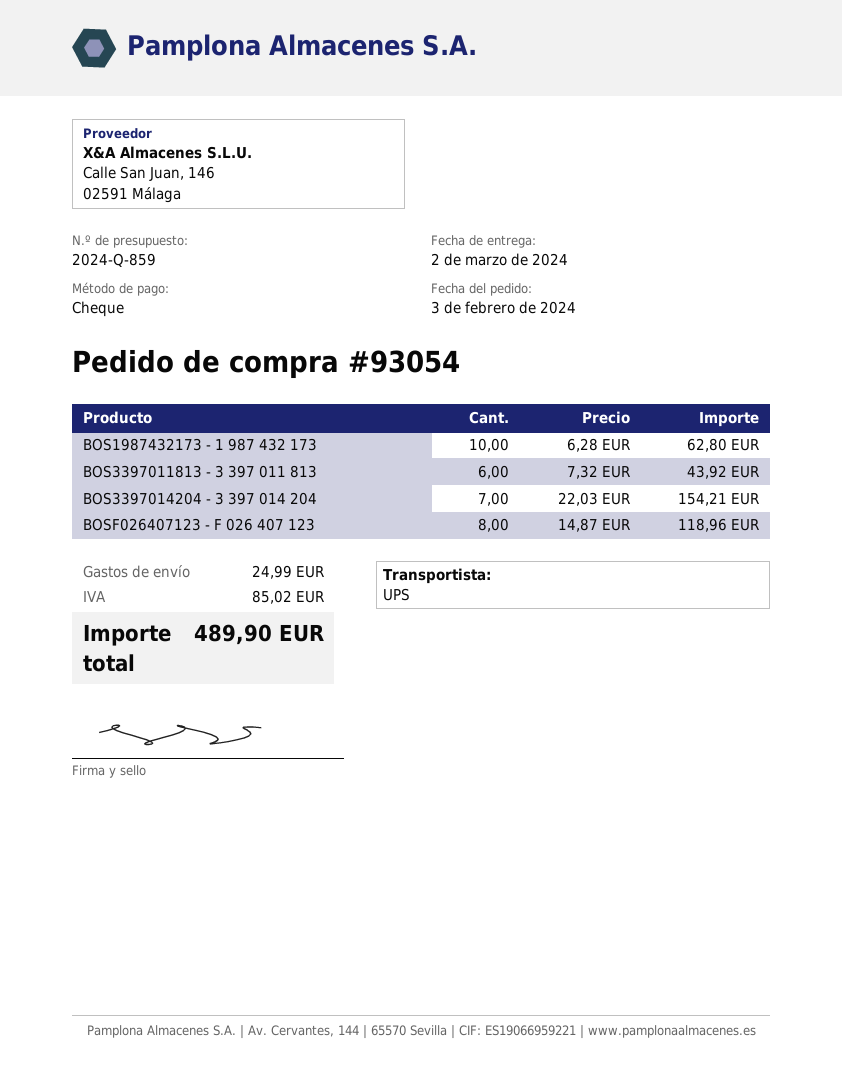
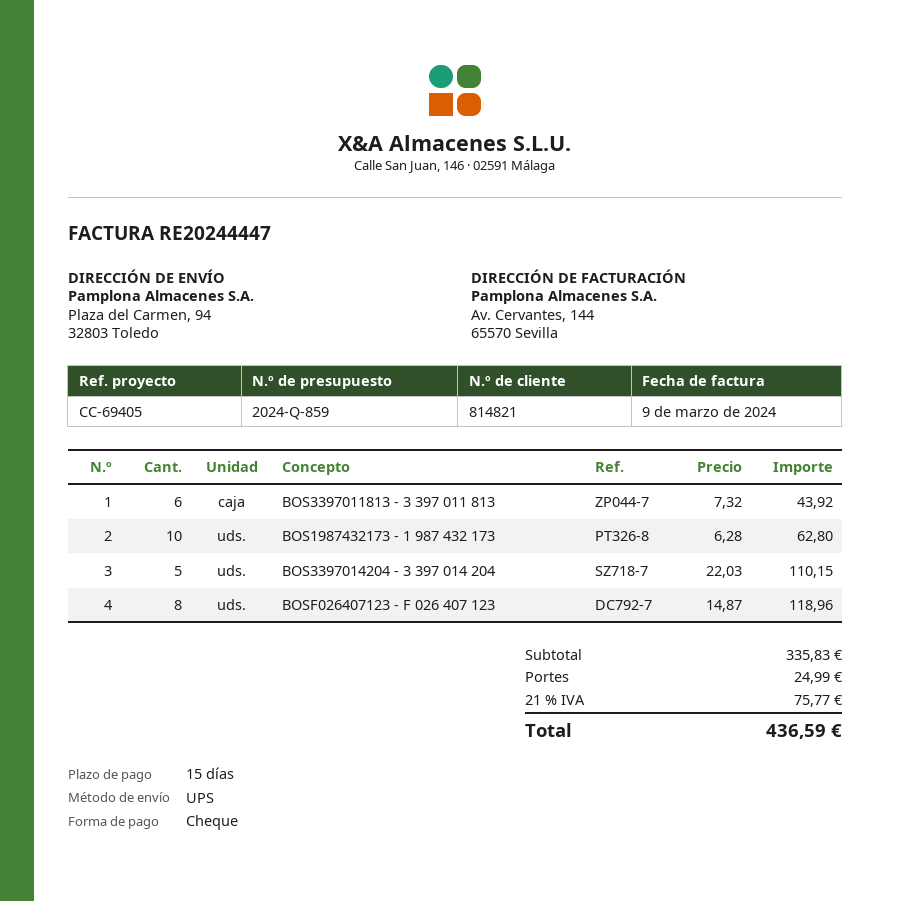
BOS3397014204 - 3 397 014 204: 7 x 22.03 = 154.21 -> 5 x 22.03 = 110.15
tax: 85.02 -> 75.77
total: 489.90 -> 436.59

